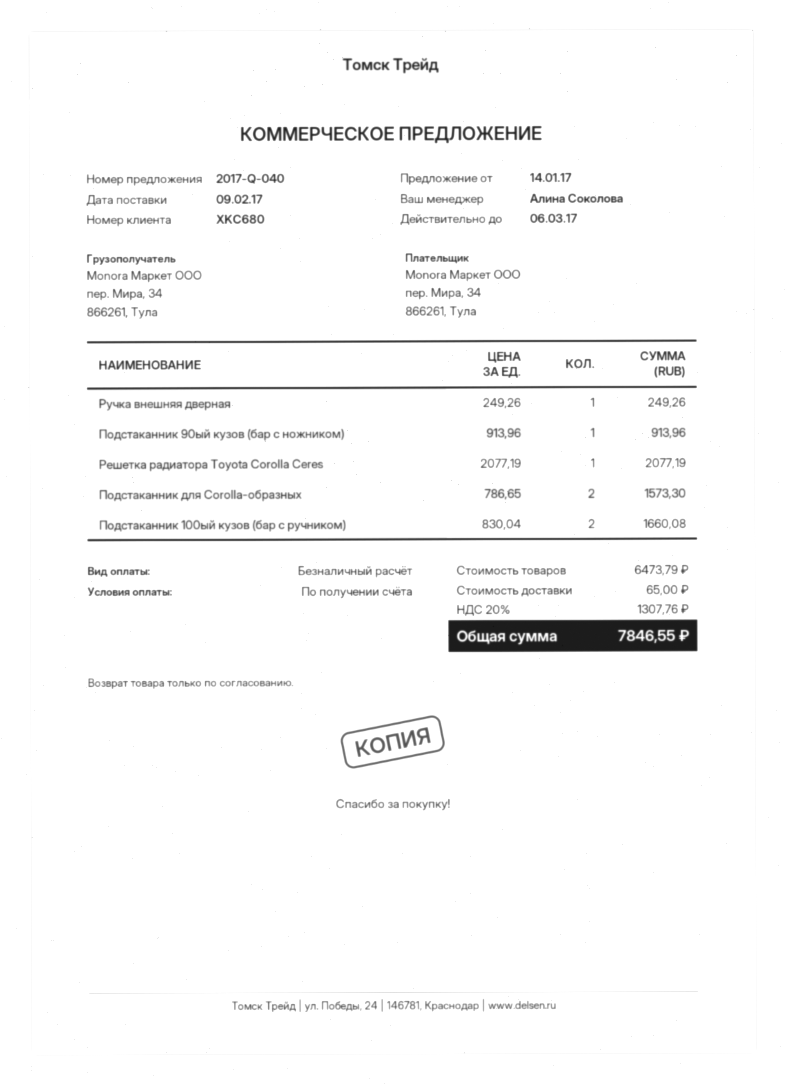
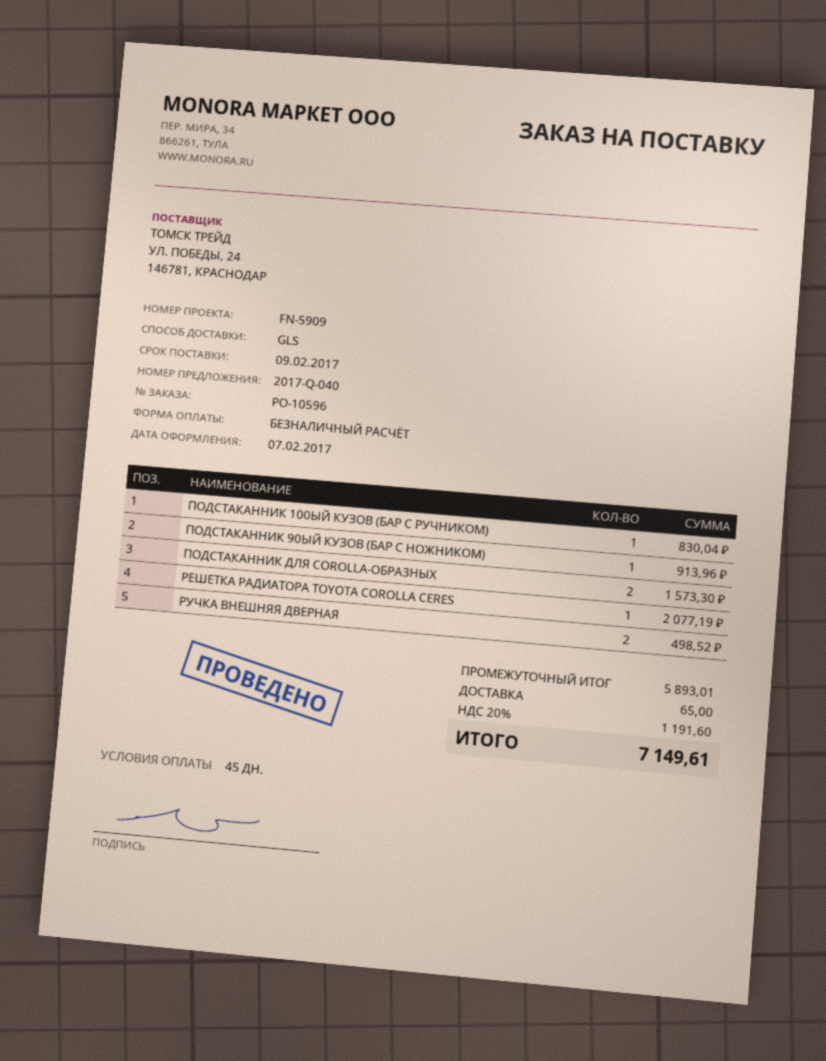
payment terms: on receipt -> 45 days
Ручка внешняя дверная: 1 for 249.26 -> 2 for 498.52
Подстаканник 100ый кузов (бар с ручником): 2 for 1660.08 -> 1 for 830.04
subtotal: 6473.79 -> 5893.01
tax: 20% = 1307.76 -> 20% = 1191.60
total: 7846.55 -> 7149.61

